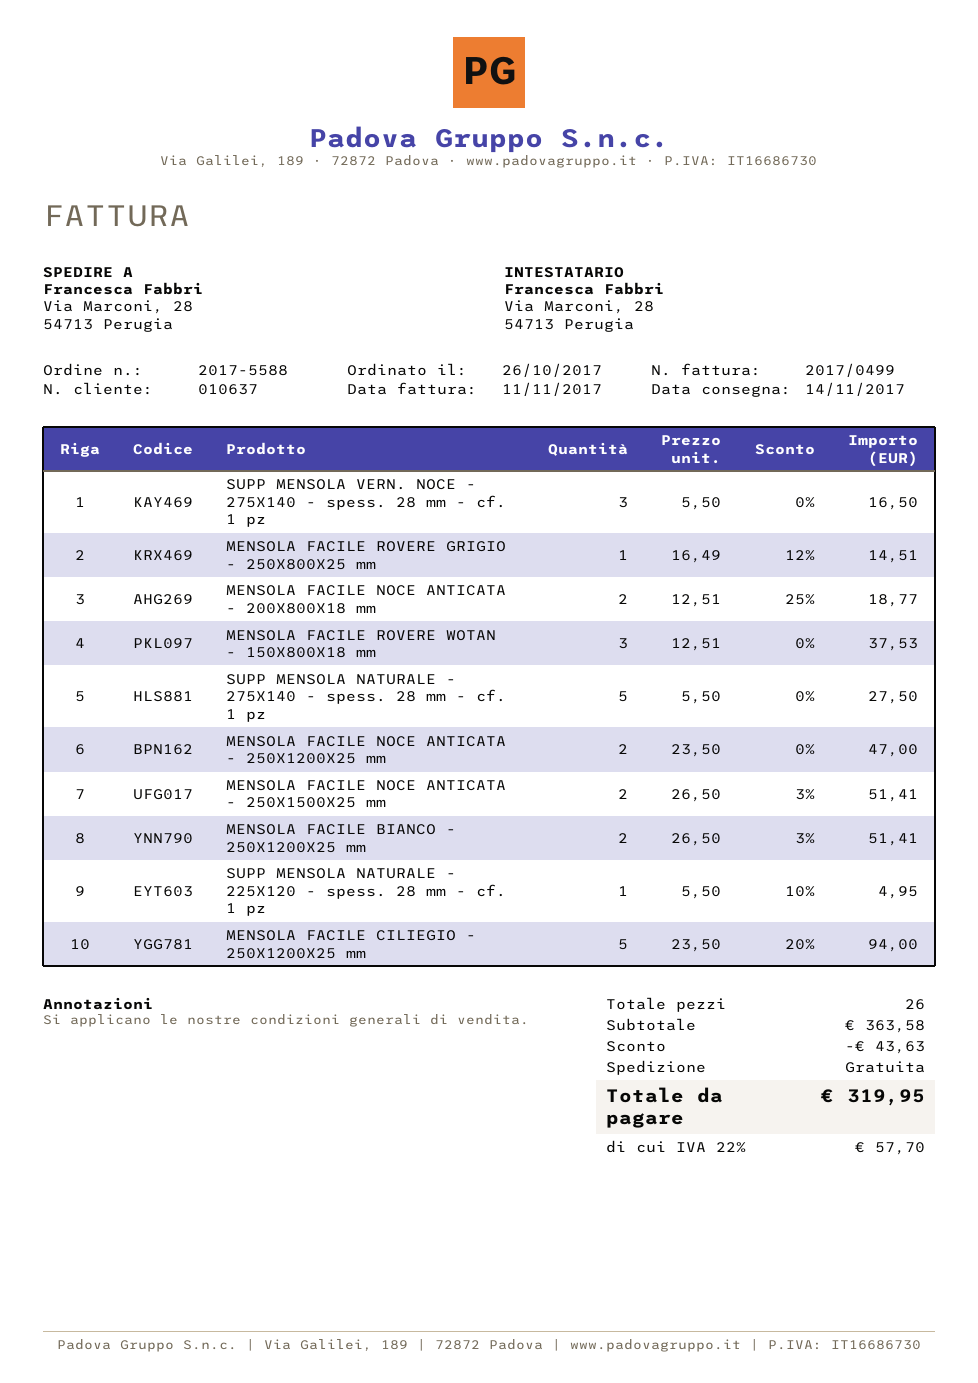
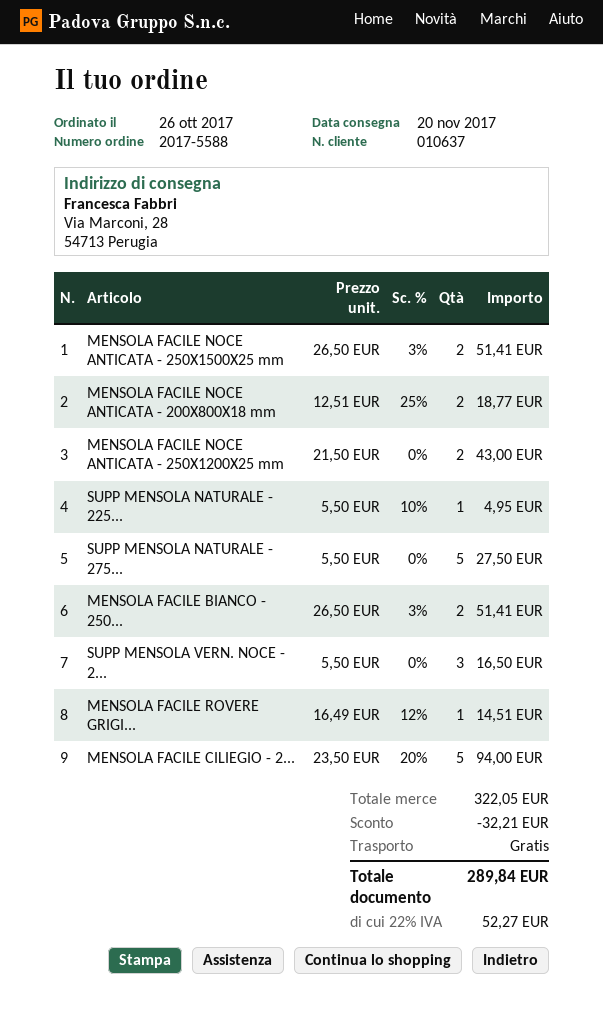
delivery date: 2017-11-14 -> 2017-11-20
MENSOLA FACILE ROVERE WOTAN - 150X800X18 mm: 3 x 12.51 = 37.53 -> none
MENSOLA FACILE NOCE ANTICATA - 250X1200X25 mm: 2 x 23.50 = 47.00 -> 2 x 21.50 = 43.00
subtotal: 363.58 -> 322.05
discount: 43.63 -> 32.21
tax: 22% = 57.70 -> 22% = 52.27
total: 319.95 -> 289.84

